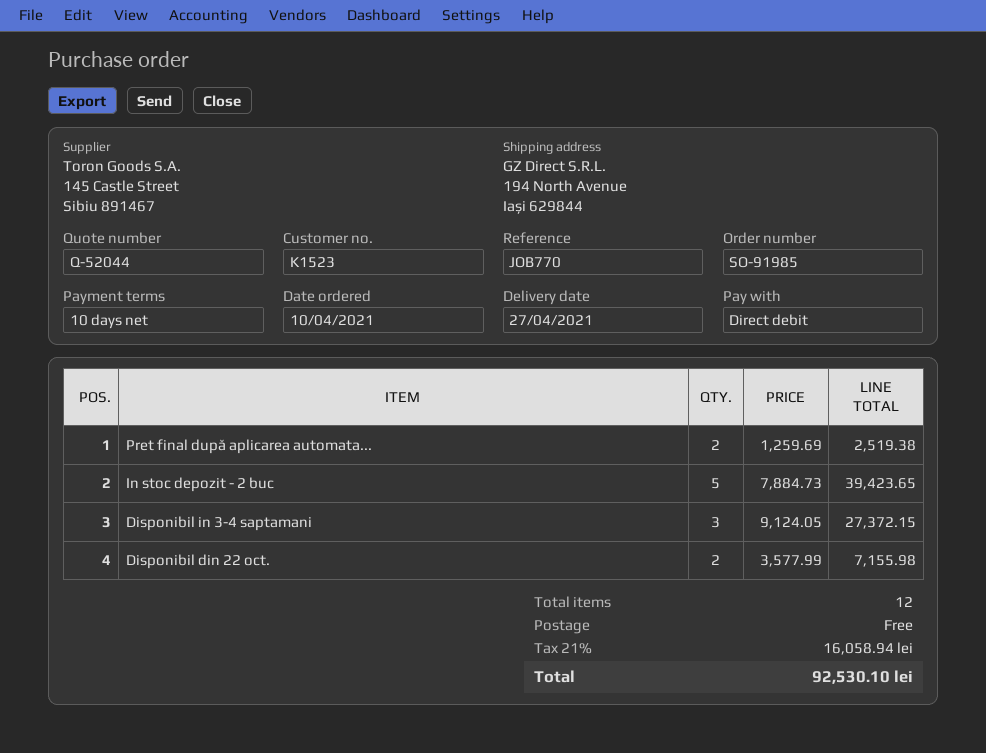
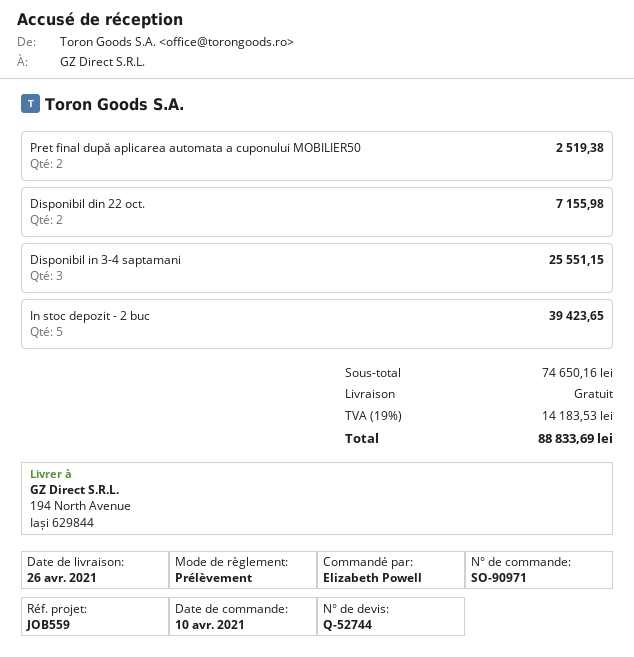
quote number: Q-52044 -> Q-52744
order number: SO-91985 -> SO-90971
delivery date: 2021-04-27 -> 2021-04-26
reference: JOB770 -> JOB559
Disponibil in 3-4 saptamani: 3 for 27372.15 -> 3 for 25551.15
tax: 21% = 16058.94 -> 19% = 14183.53
total: 92530.10 -> 88833.69

